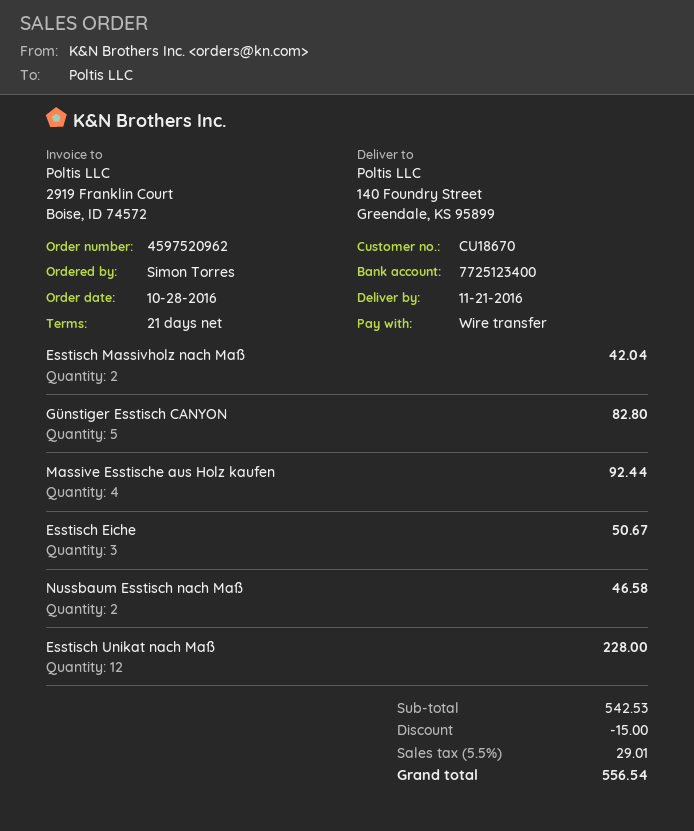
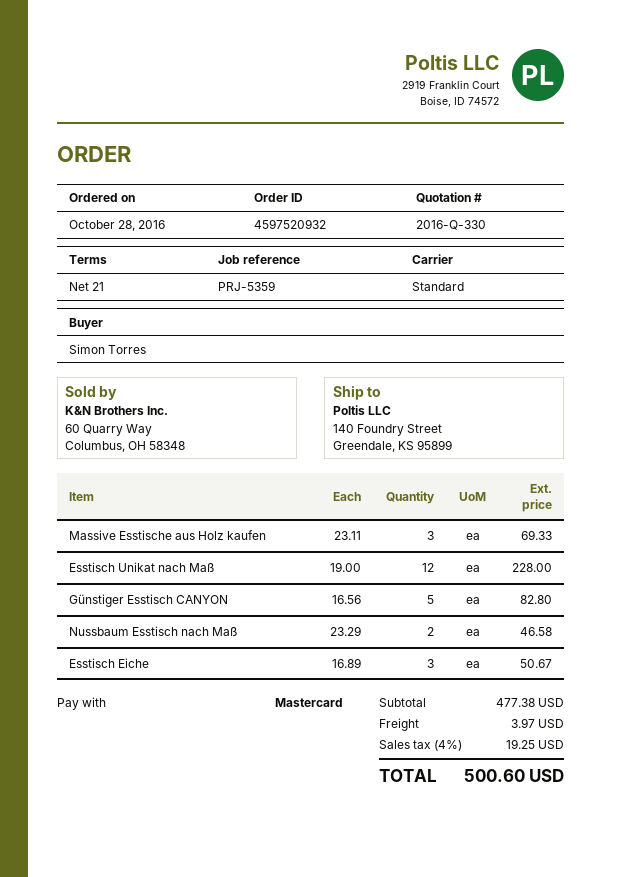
order number: 4597520962 -> 4597520932
payment method: bank transfer -> Mastercard
Esstisch Massivholz nach Maß: 2 for 42.04 -> none
Massive Esstische aus Holz kaufen: 4 for 92.44 -> 3 for 69.33
subtotal: 542.53 -> 477.38
discount: 15.00 -> none
shipping: none -> 3.97
tax: 5.5% = 29.01 -> 4% = 19.25
total: 556.54 -> 500.60

